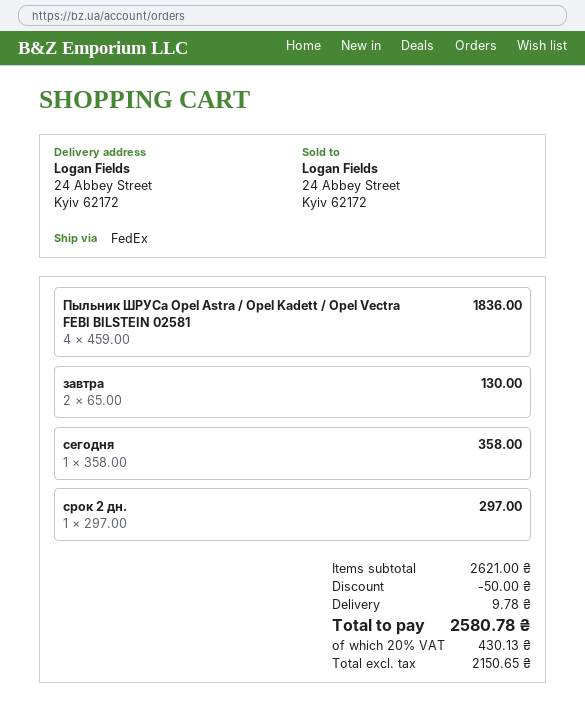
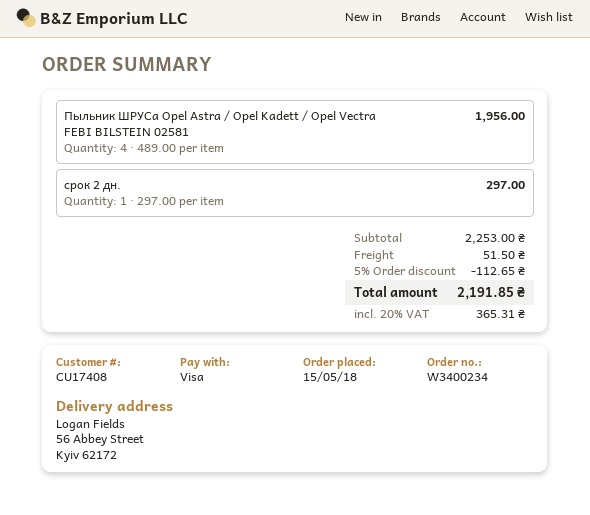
ship to: 24 Abbey Street, Kyiv 62172 -> 56 Abbey Street, Kyiv 62172
Пыльник ШРУСа Opel Astra / Opel Kadett / Opel Vectra FEBI BILSTEIN 02581: 4 x 459.00 = 1836.00 -> 4 x 489.00 = 1956.00
завтра: 2 x 65.00 = 130.00 -> none
сегодня: 1 x 358.00 = 358.00 -> none
subtotal: 2621.00 -> 2253.00
discount: 50.00 -> 112.65
shipping: 9.78 -> 51.50
tax: 20% = 430.13 -> 20% = 365.31
total: 2580.78 -> 2191.85

